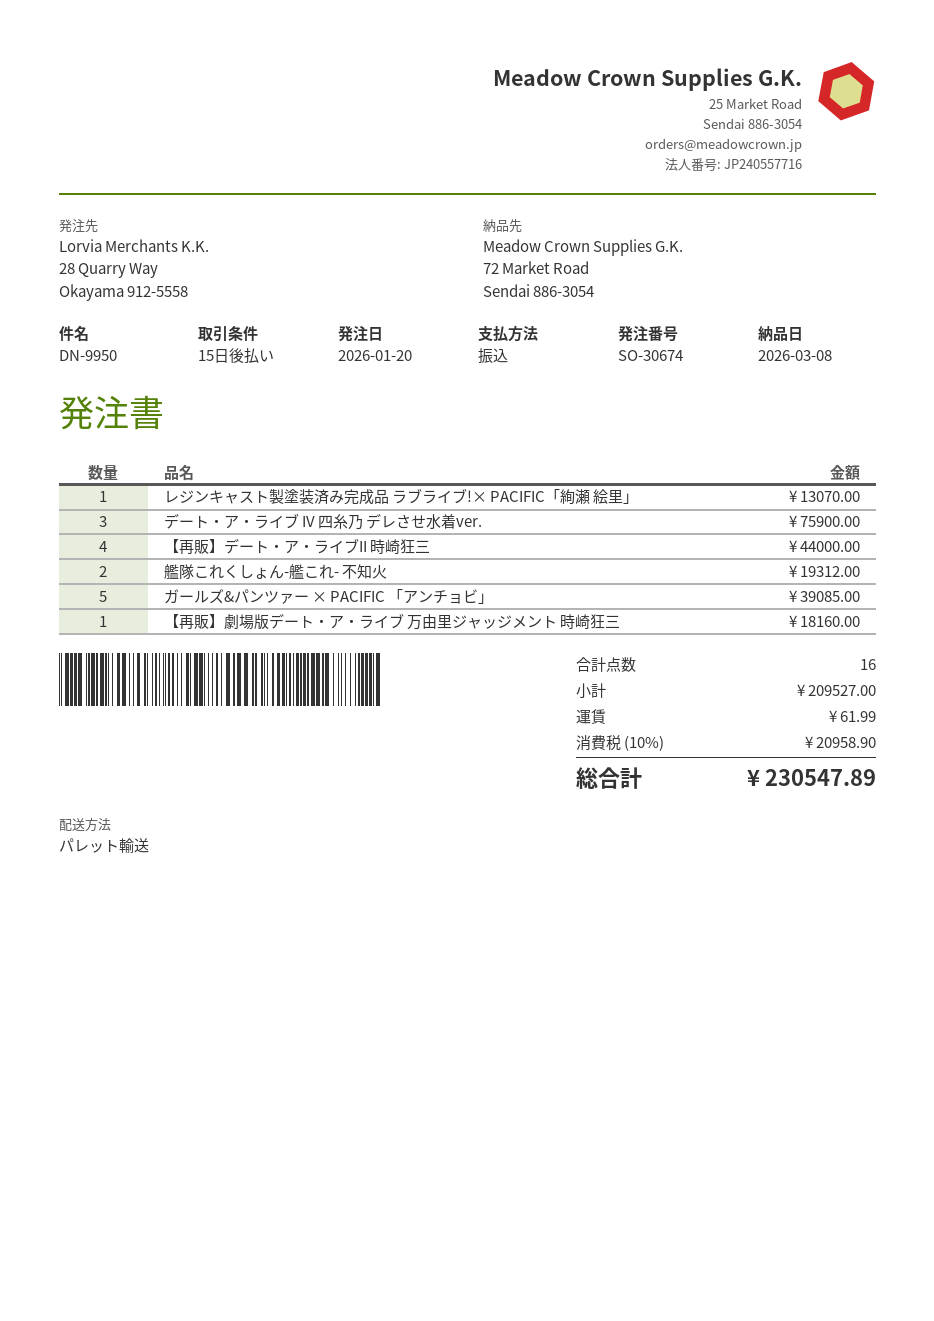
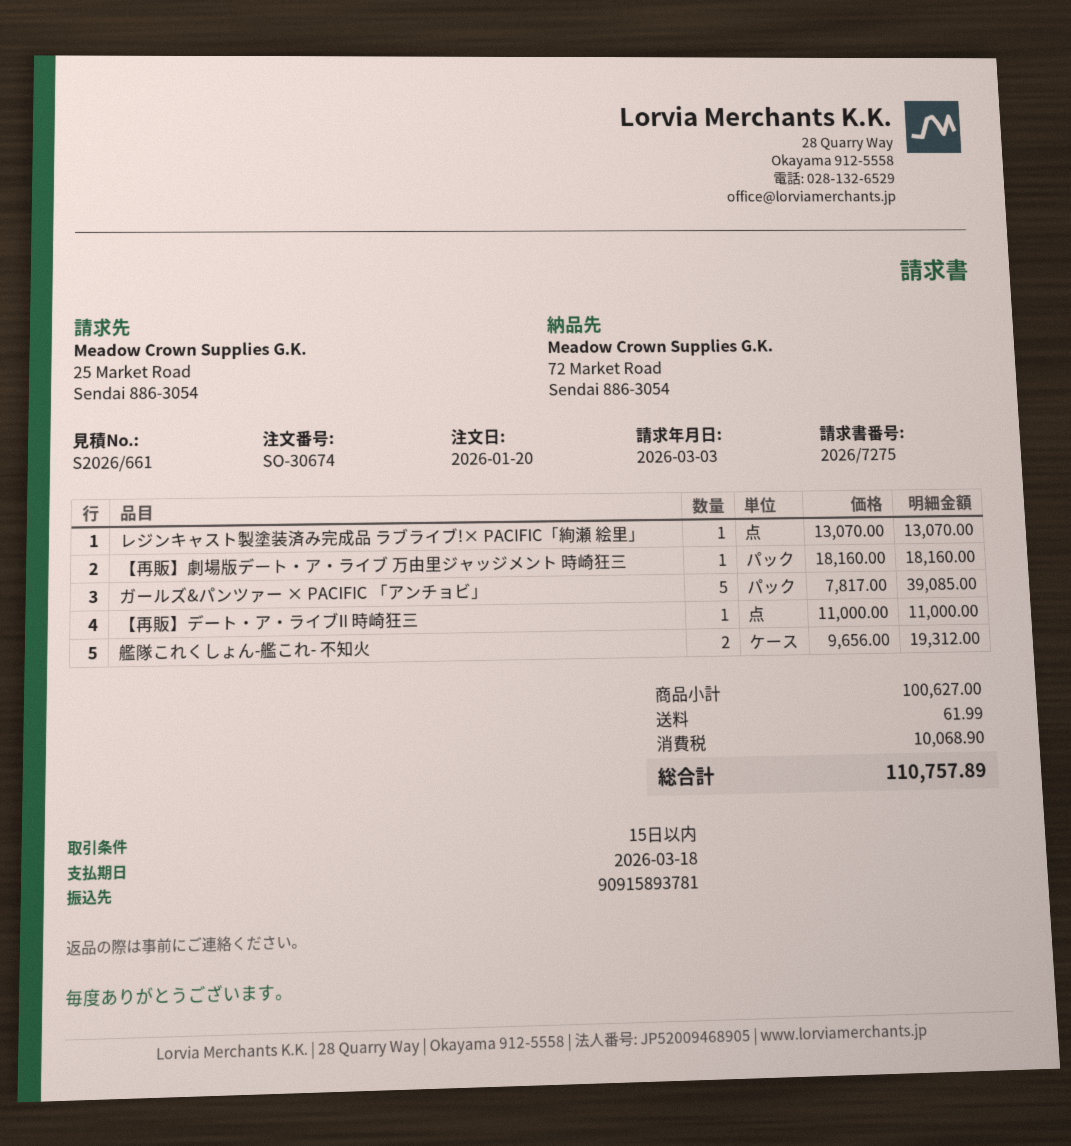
デート・ア・ライブ IV 四糸乃 デレさせ水着ver.: 3 for 75900.00 -> none
【再販】デート・ア・ライブII 時崎狂三: 4 for 44000.00 -> 1 for 11000.00
subtotal: 209527.00 -> 100627.00
tax: 20958.90 -> 10068.90
total: 230547.89 -> 110757.89

